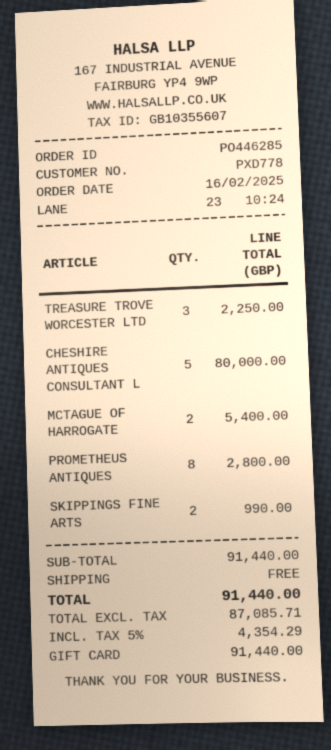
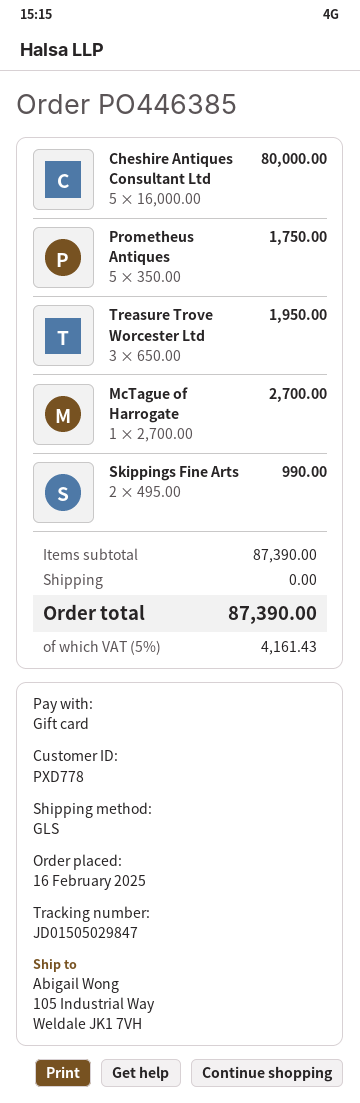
order number: PO446285 -> PO446385
TREASURE TROVE WORCESTER LTD: 3 for 2250.00 -> 3 for 1950.00
MCTAGUE OF HARROGATE: 2 for 5400.00 -> 1 for 2700.00
PROMETHEUS ANTIQUES: 8 for 2800.00 -> 5 for 1750.00
subtotal: 91440.00 -> 87390.00
tax: 5% = 4354.29 -> 5% = 4161.43
total: 91440.00 -> 87390.00

